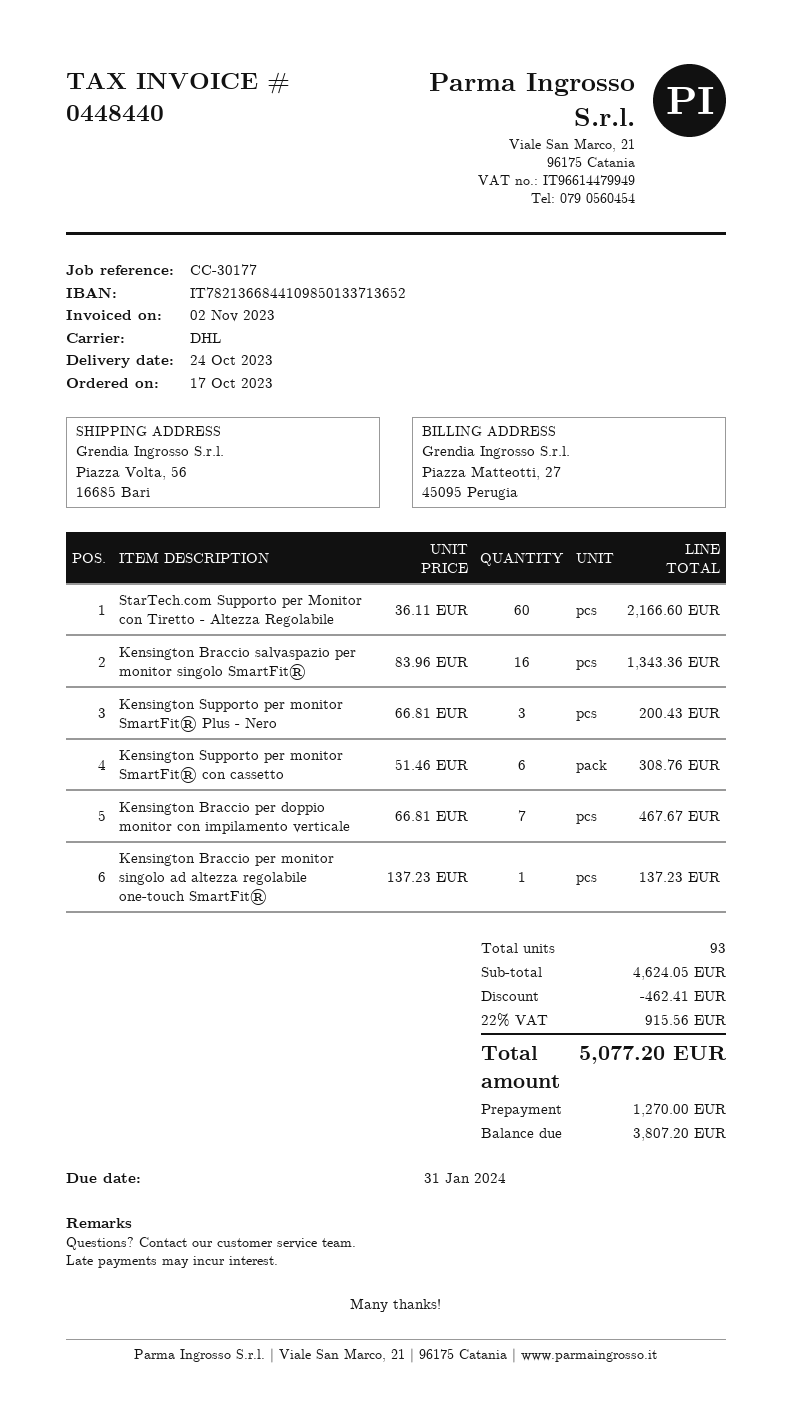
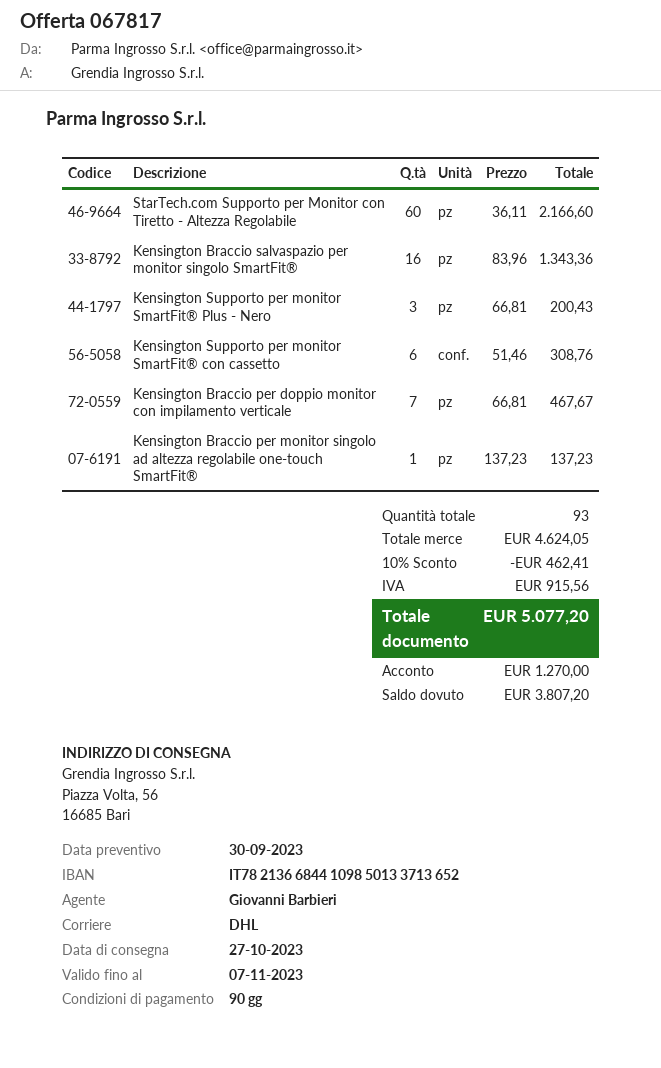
delivery date: 2023-10-24 -> 2023-10-27

